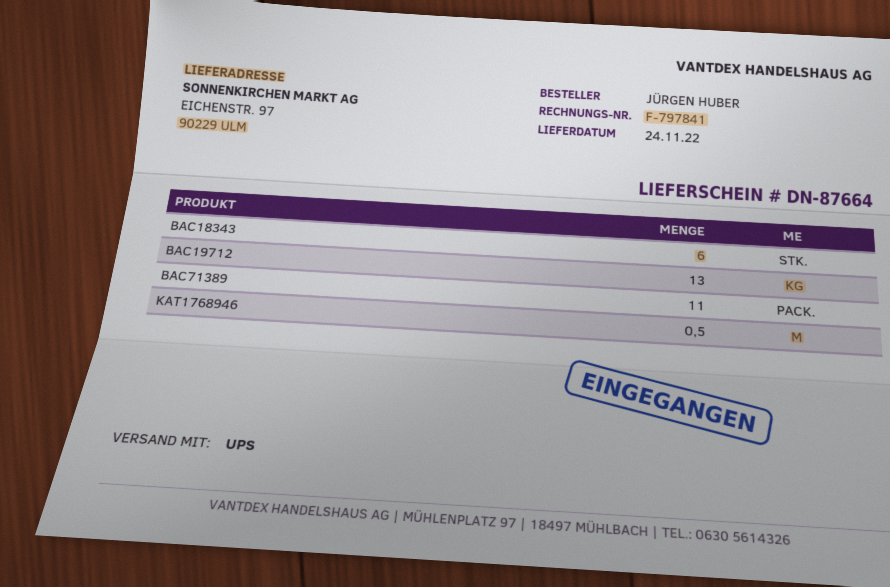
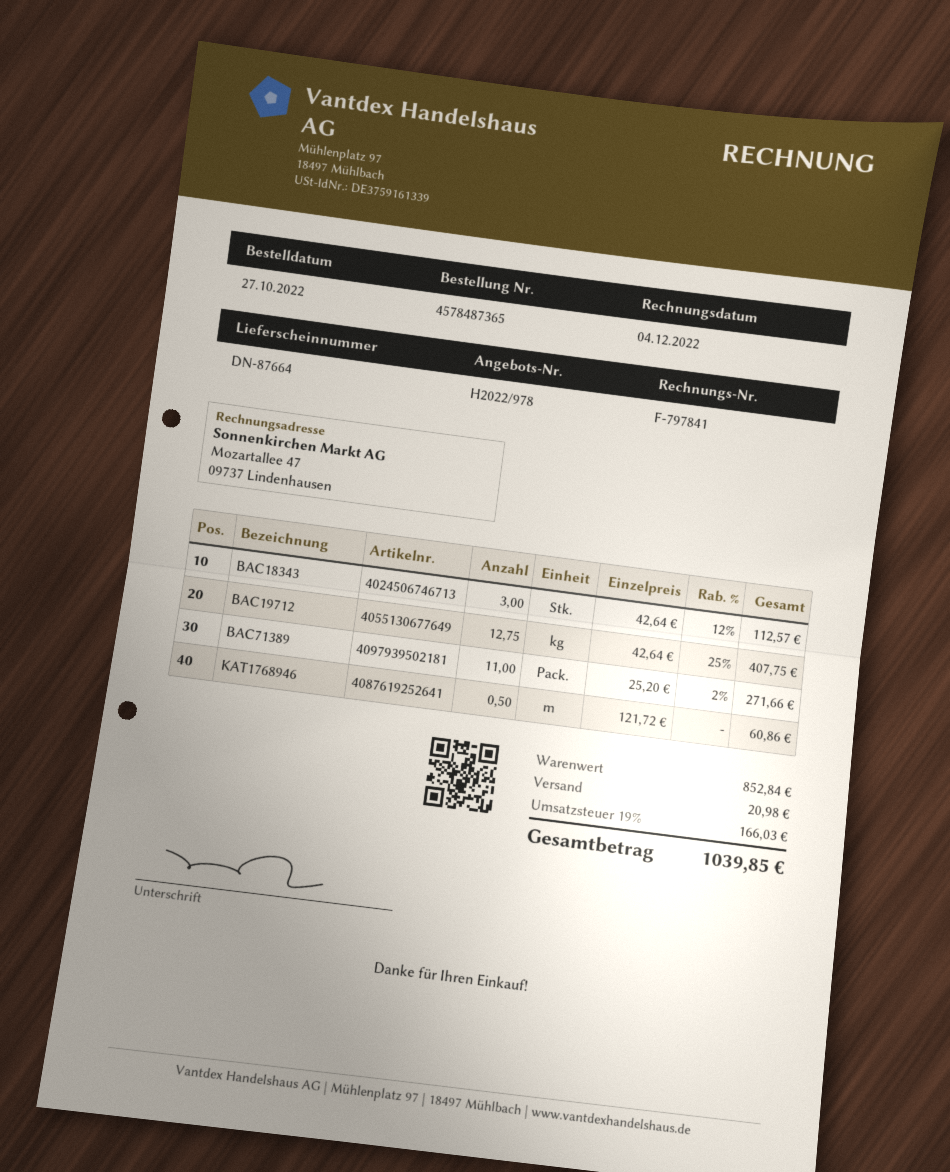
BAC18343: 6 -> 3
BAC19712: 13 -> 12.75

